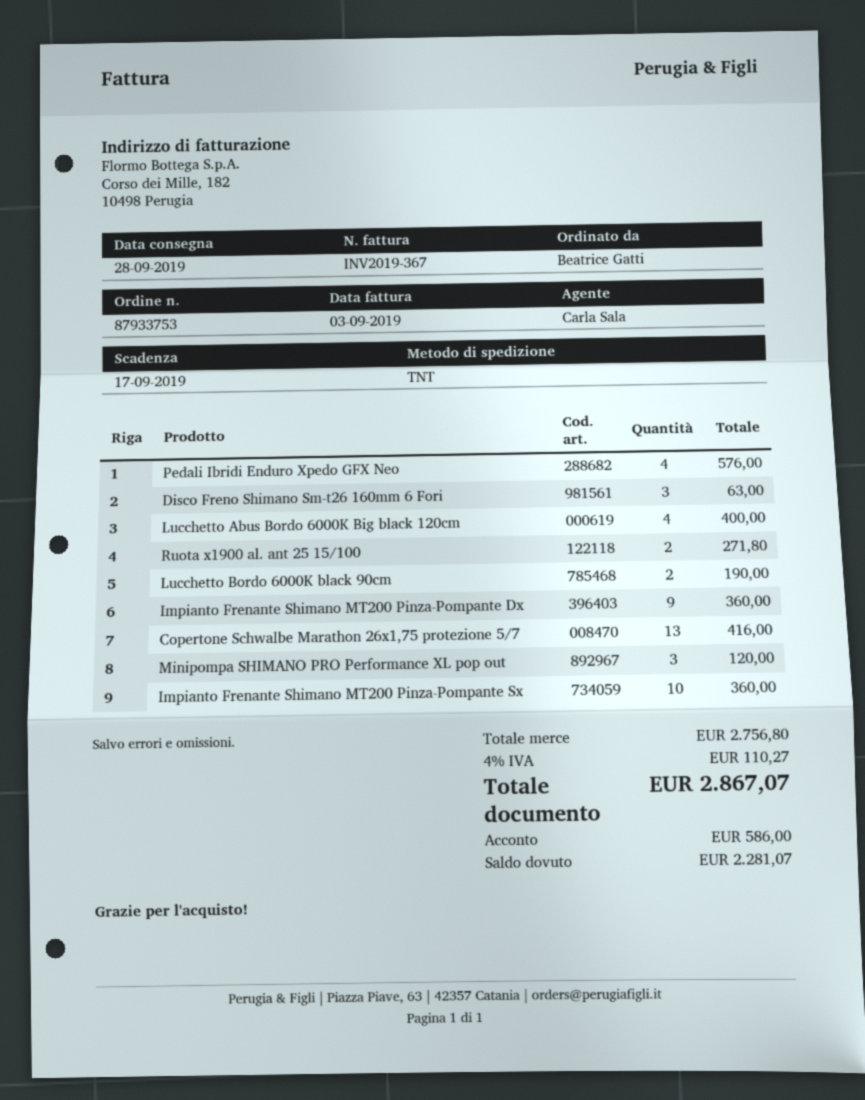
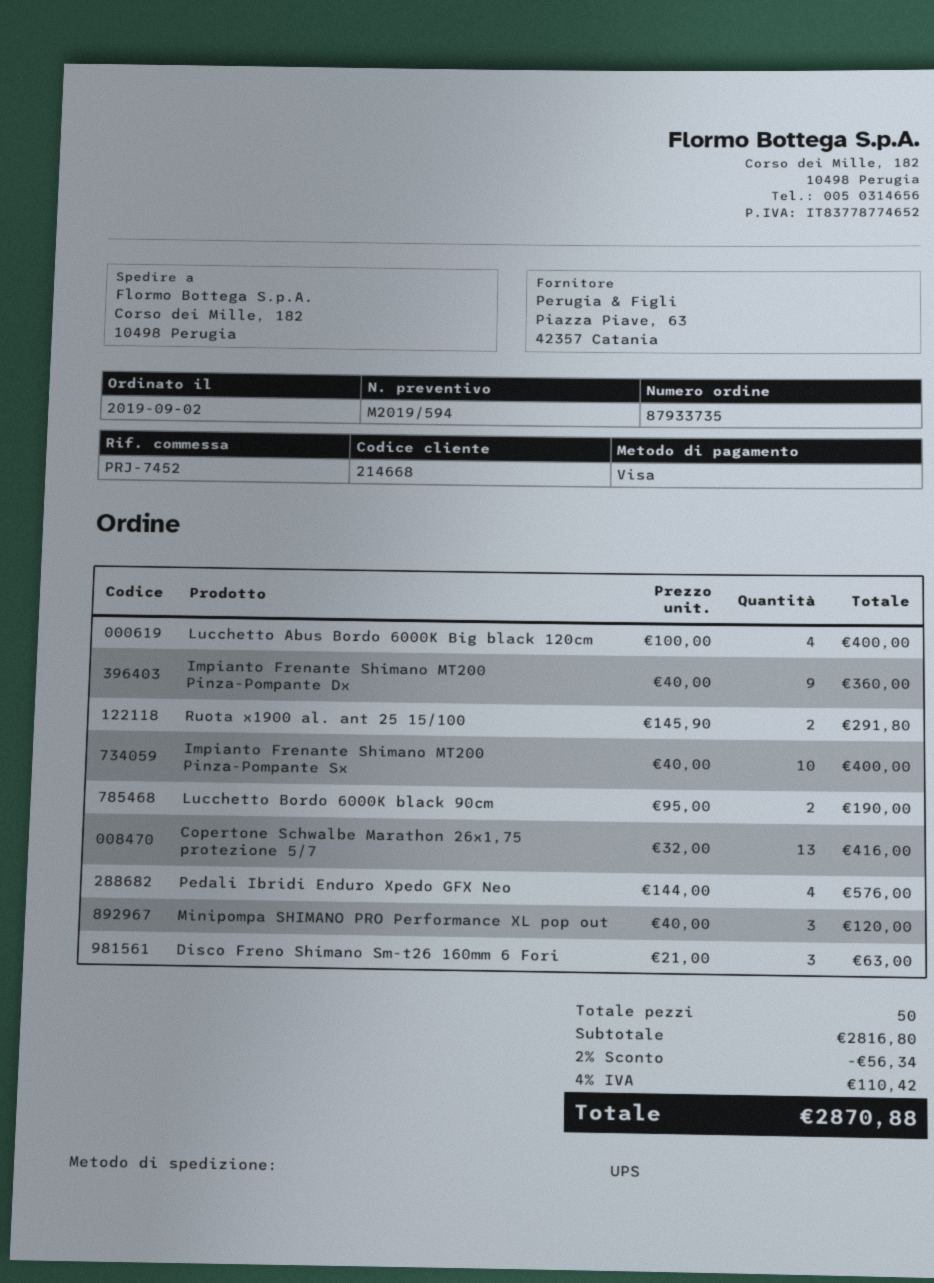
order number: 87933753 -> 87933735
shipping method: TNT -> UPS
Ruota x1900 al. ant 25 15/100: 2 for 271.80 -> 2 for 291.80
Impianto Frenante Shimano MT200 Pinza-Pompante Sx: 10 for 360.00 -> 10 for 400.00
subtotal: 2756.80 -> 2816.80
discount: none -> 2% = 56.34
tax: 4% = 110.27 -> 4% = 110.42
total: 2867.07 -> 2870.88

